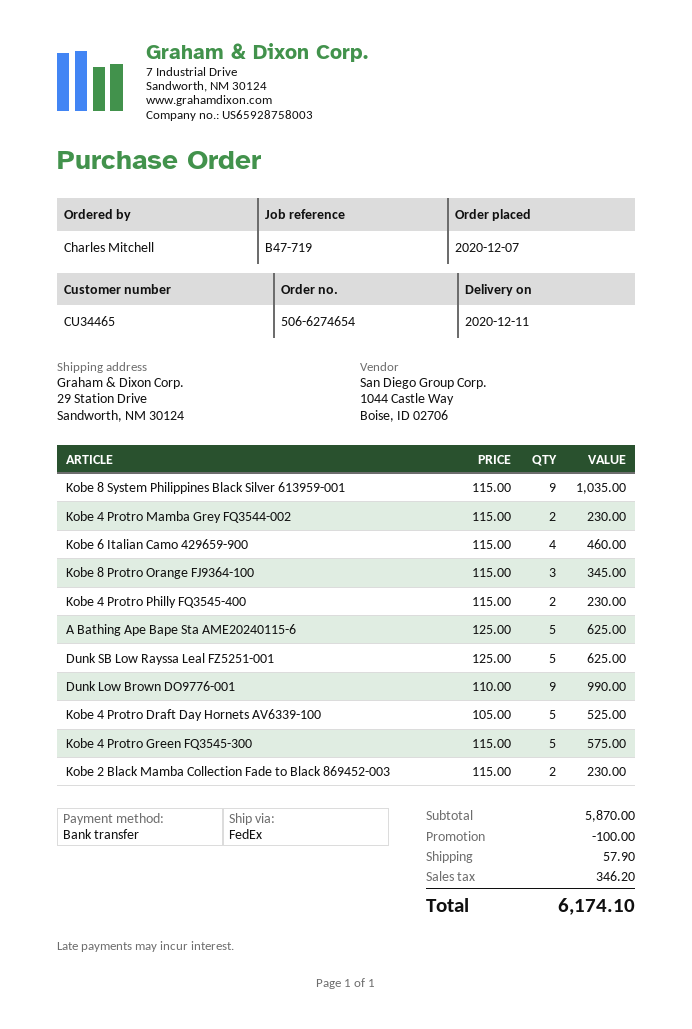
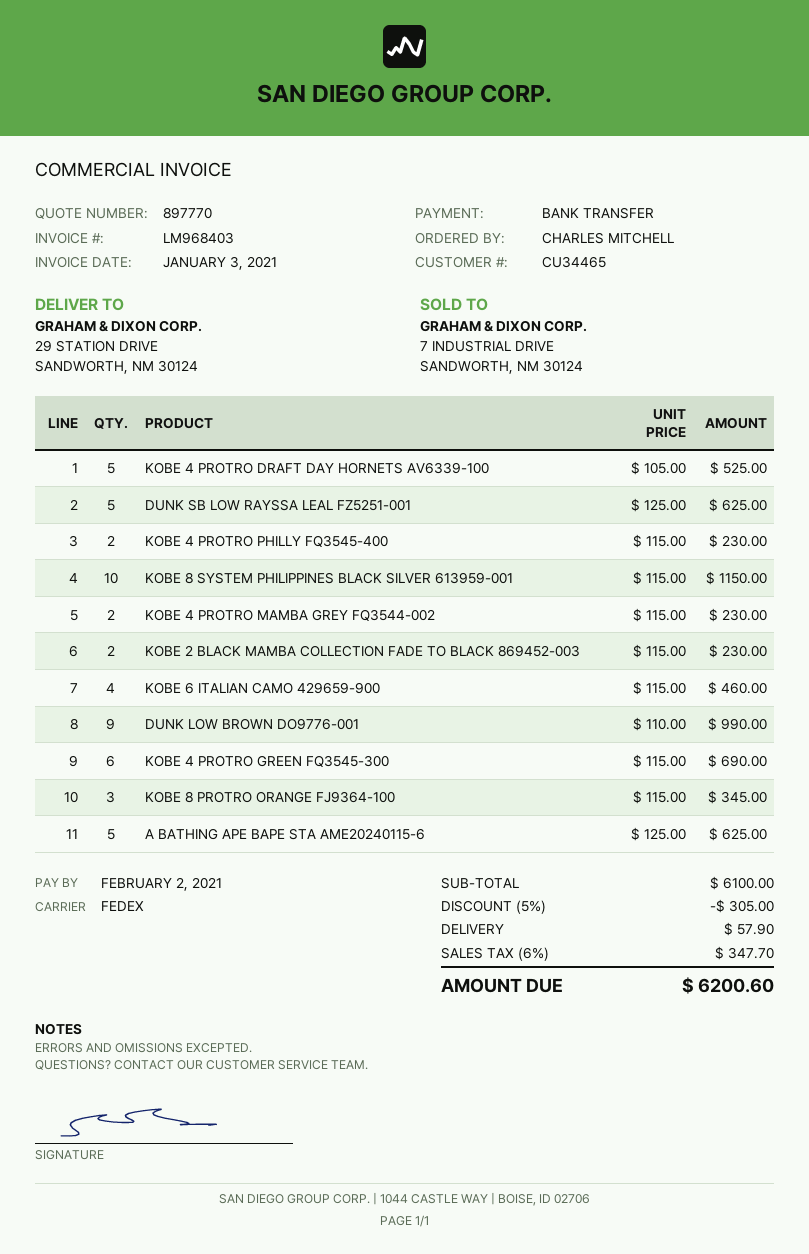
Kobe 8 System Philippines Black Silver 613959-001: 9 x 115.00 = 1035.00 -> 10 x 115.00 = 1150.00
Kobe 4 Protro Green FQ3545-300: 5 x 115.00 = 575.00 -> 6 x 115.00 = 690.00
subtotal: 5870.00 -> 6100.00
discount: 100.00 -> 305.00
tax: 346.20 -> 347.70
total: 6174.10 -> 6200.60

